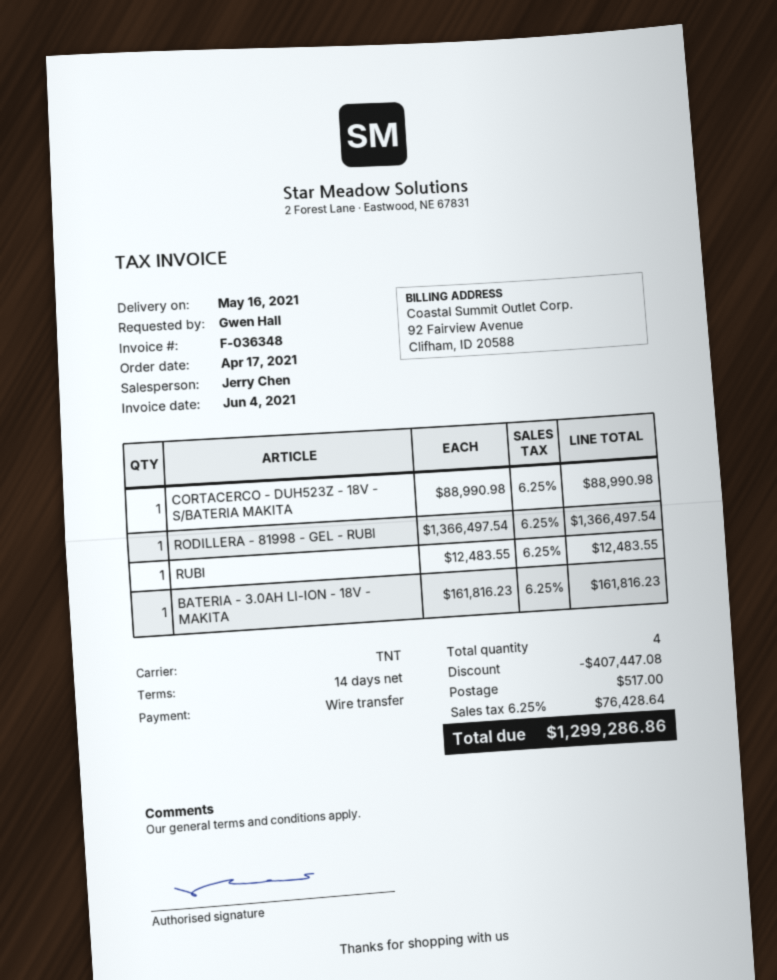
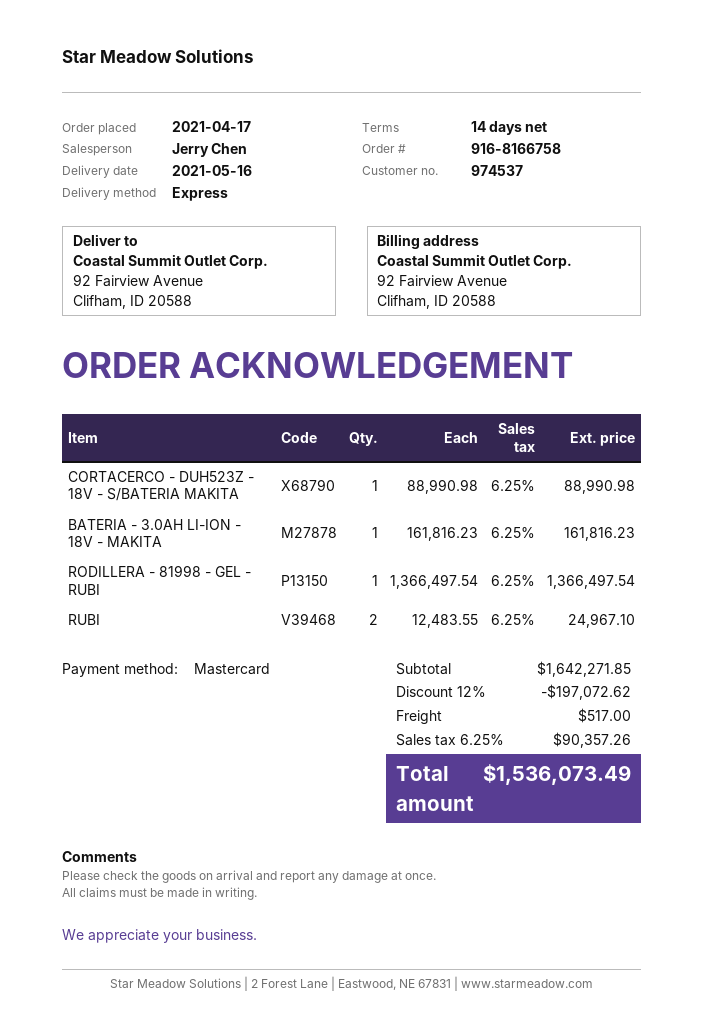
payment method: bank transfer -> Mastercard
shipping method: TNT -> express
RUBI: 1 x 12483.55 = 12483.55 -> 2 x 12483.55 = 24967.10
discount: 407447.08 -> 197072.62
tax: 6.25% = 76428.64 -> 6.25% = 90357.26
total: 1299286.86 -> 1536073.49

